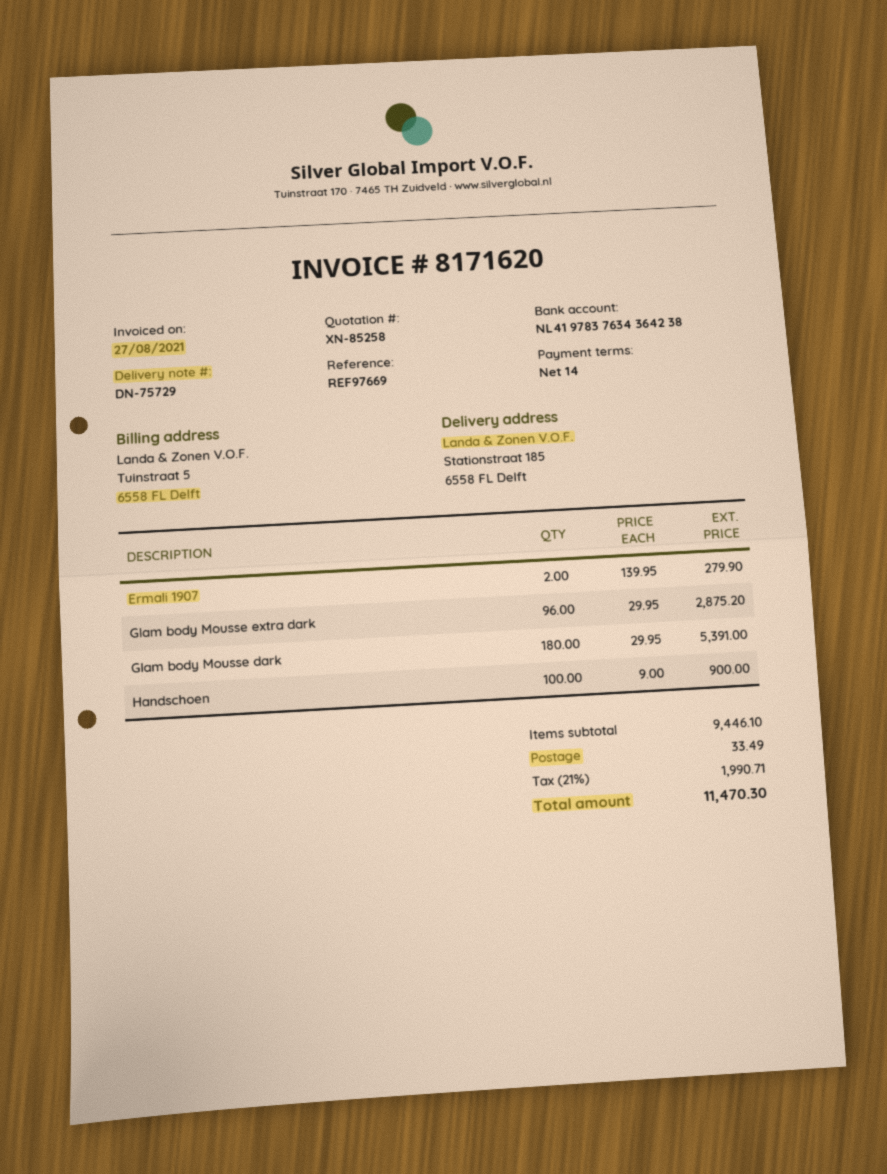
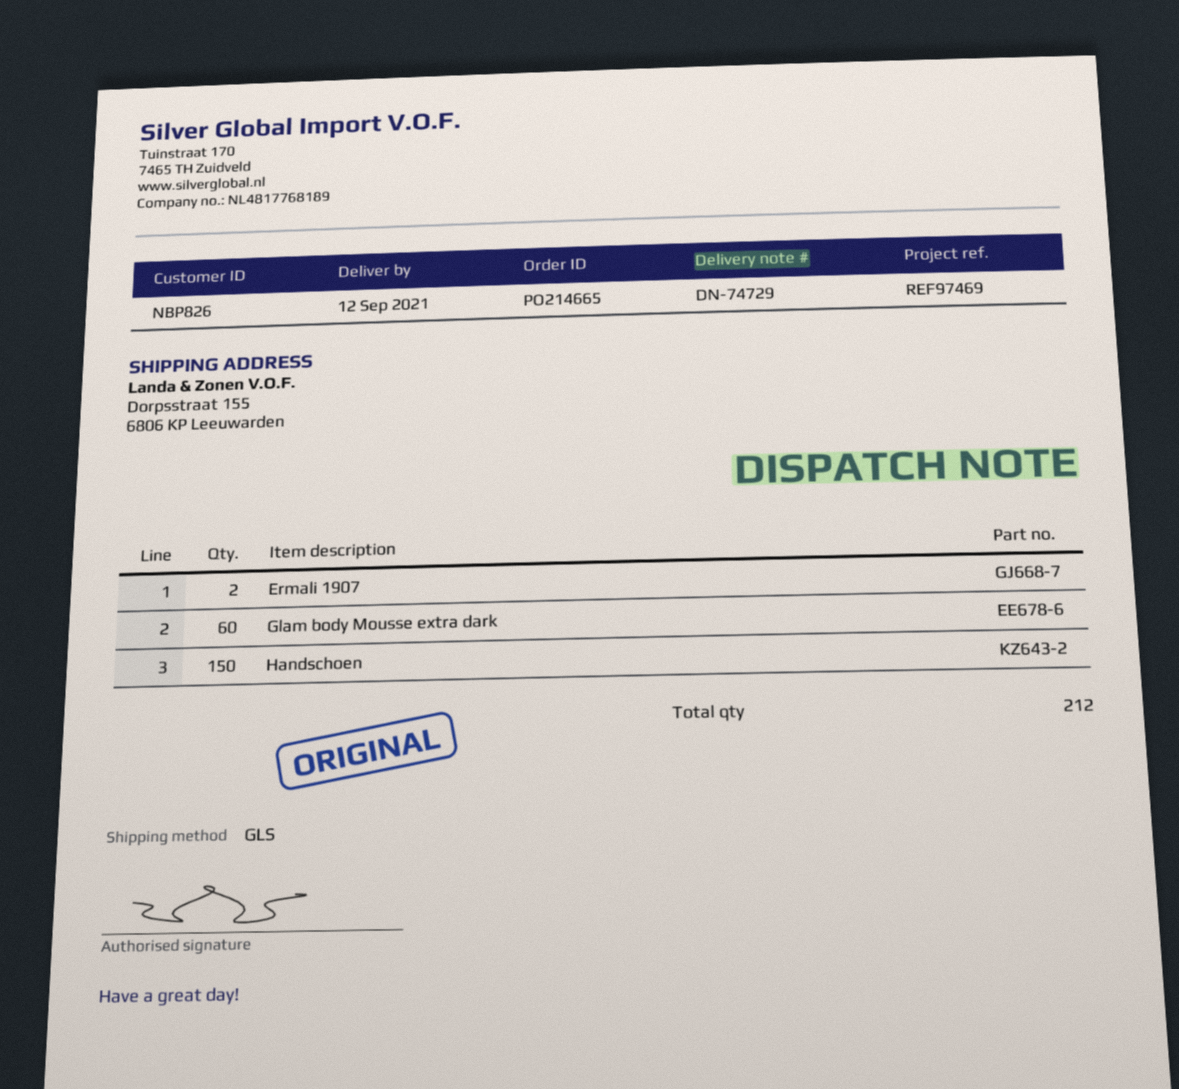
delivery note number: DN-75729 -> DN-74729
reference: REF97669 -> REF97469
ship to: Stationstraat 185, 6558 FL Delft -> Dorpsstraat 155, 6806 KP Leeuwarden
Glam body Mousse extra dark: 96 -> 60
Glam body Mousse dark: 180 -> none
Handschoen: 100 -> 150

